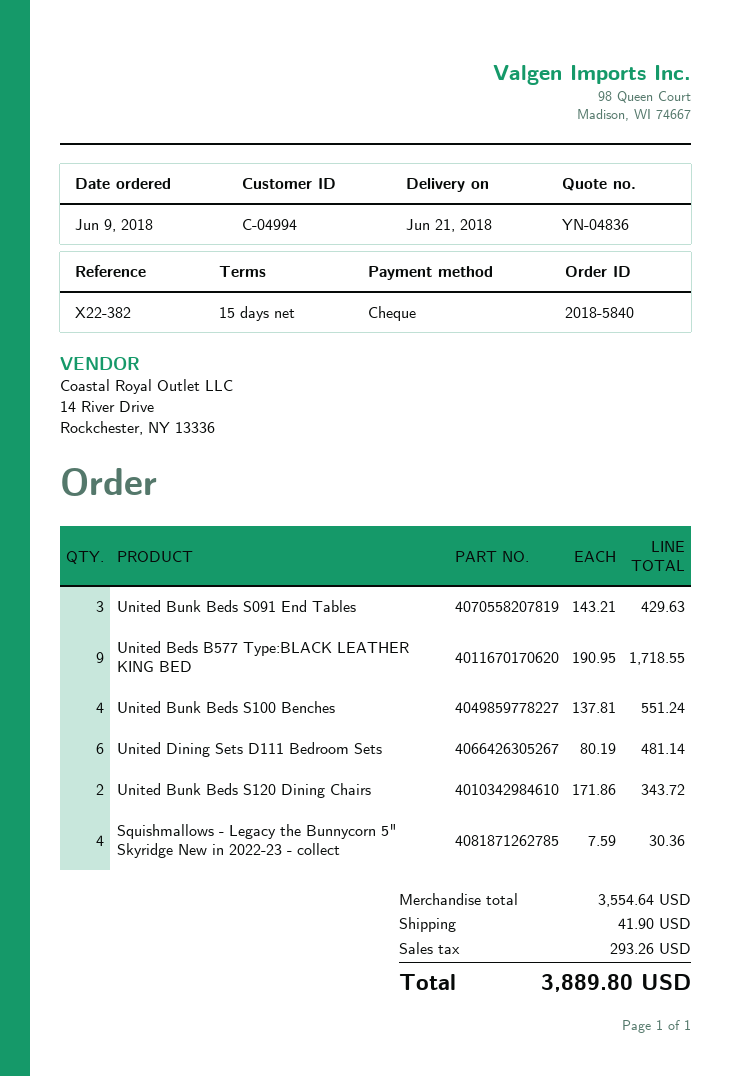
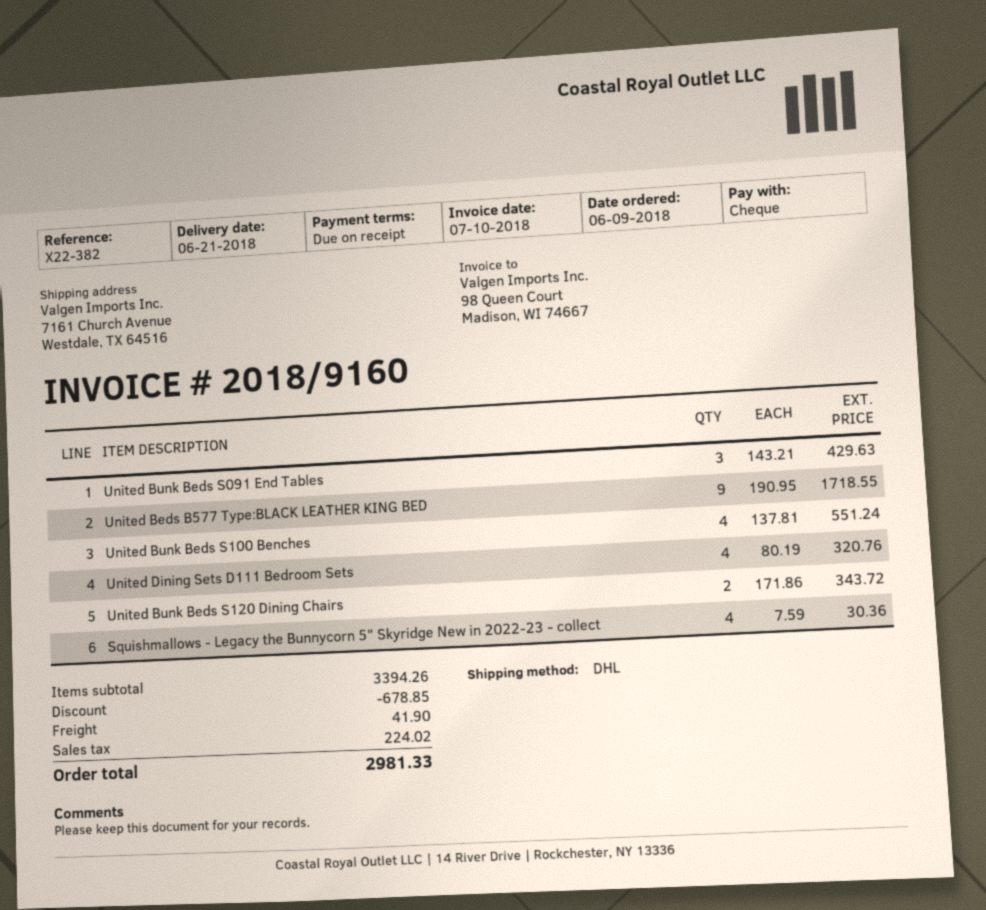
payment terms: 15 days -> on receipt
United Dining Sets D111 Bedroom Sets: 6 x 80.19 = 481.14 -> 4 x 80.19 = 320.76
subtotal: 3554.64 -> 3394.26
discount: none -> 678.85
tax: 293.26 -> 224.02
total: 3889.80 -> 2981.33

